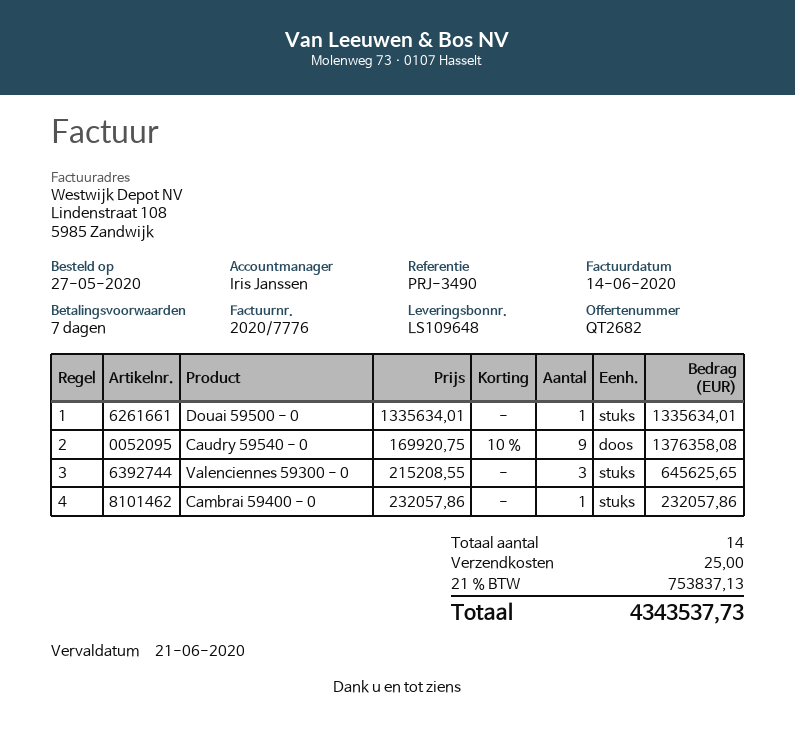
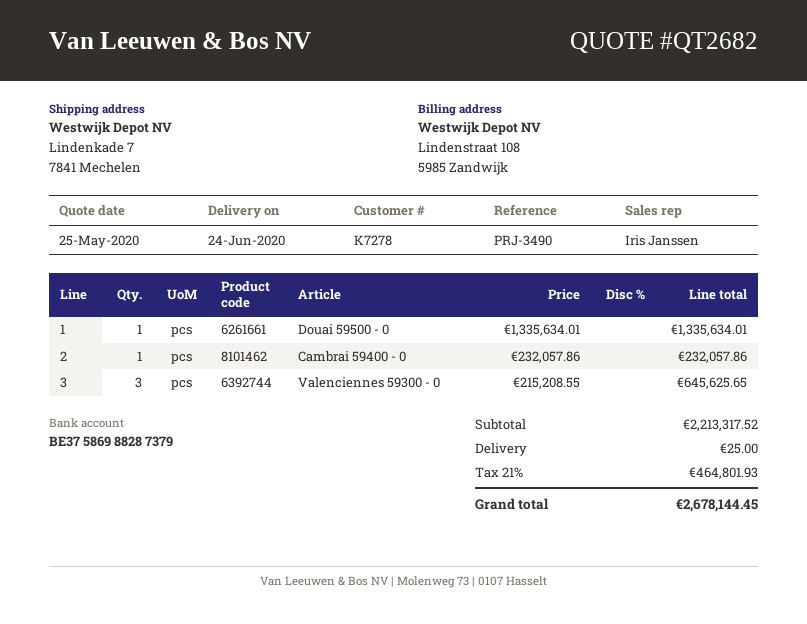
Caudry 59540 - 0: 9 x 169920.75 - 10% = 1376358.08 -> none
tax: 21% = 753837.13 -> 21% = 464801.93
total: 4343537.73 -> 2678144.45

